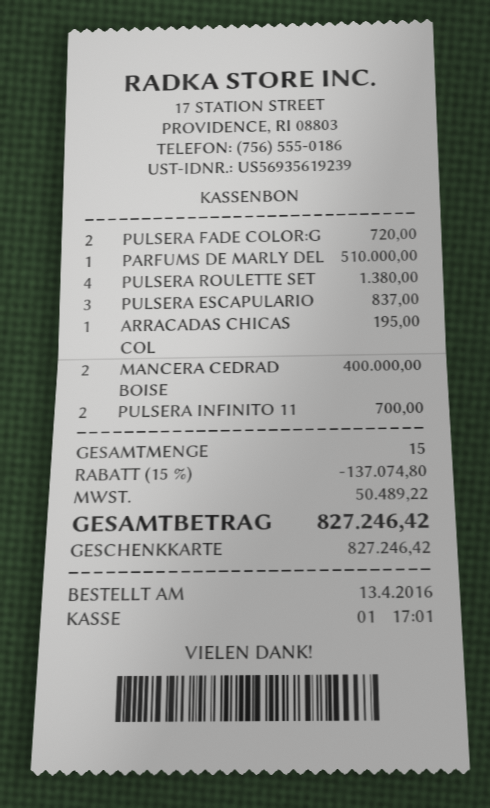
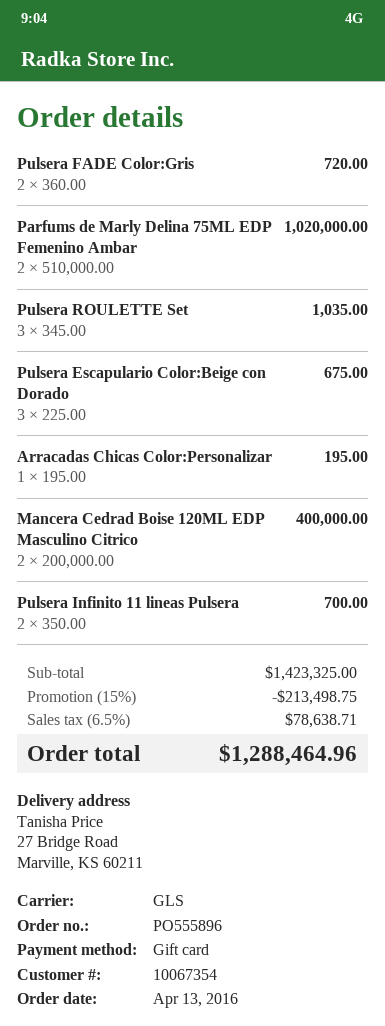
PARFUMS DE MARLY DEL: 1 for 510000.00 -> 2 for 1020000.00
PULSERA ROULETTE SET: 4 for 1380.00 -> 3 for 1035.00
PULSERA ESCAPULARIO: 3 for 837.00 -> 3 for 675.00
discount: 15% = 137074.80 -> 15% = 213498.75
tax: 50489.22 -> 78638.71
total: 827246.42 -> 1288464.96

